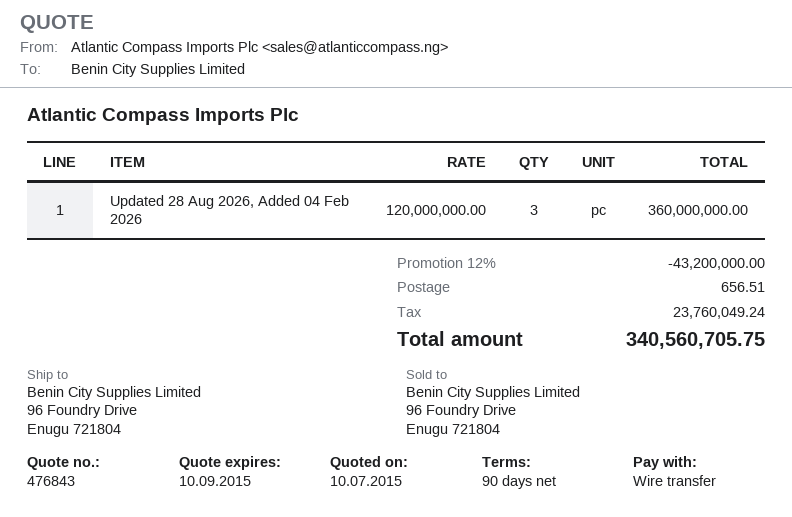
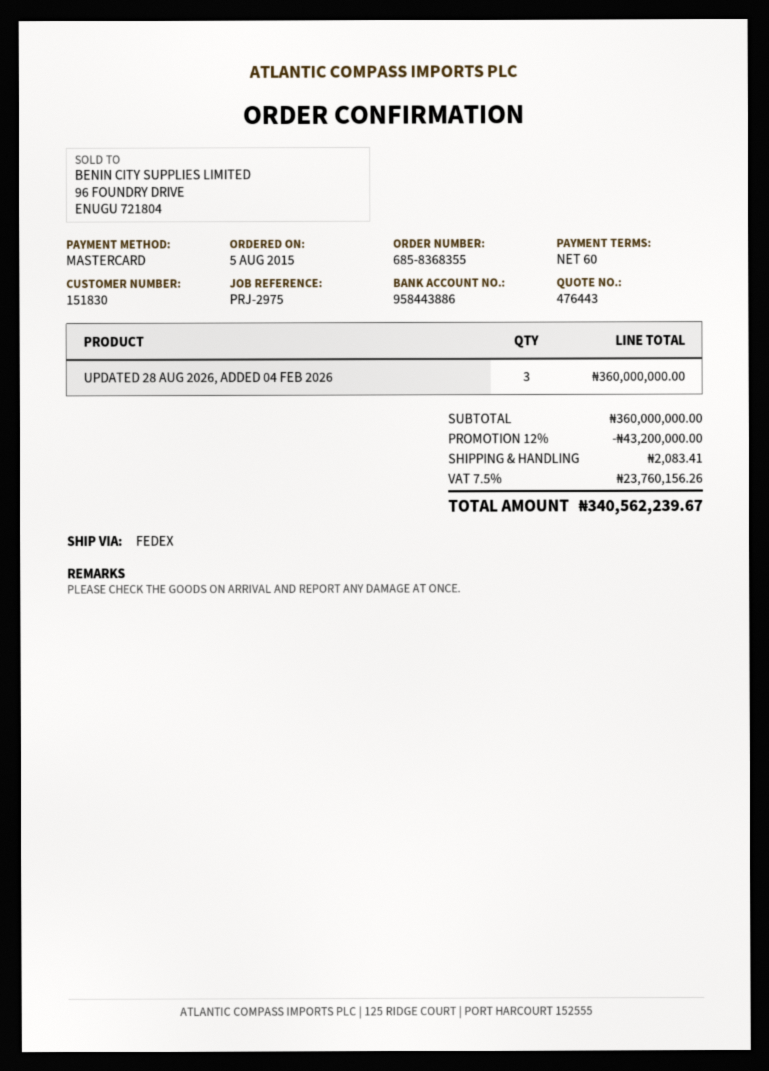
quote number: 476843 -> 476443
payment terms: 90 days -> 60 days
payment method: bank transfer -> Mastercard
shipping: 656.51 -> 2083.41
tax: 23760049.24 -> 23760156.26
total: 340560705.75 -> 340562239.67

